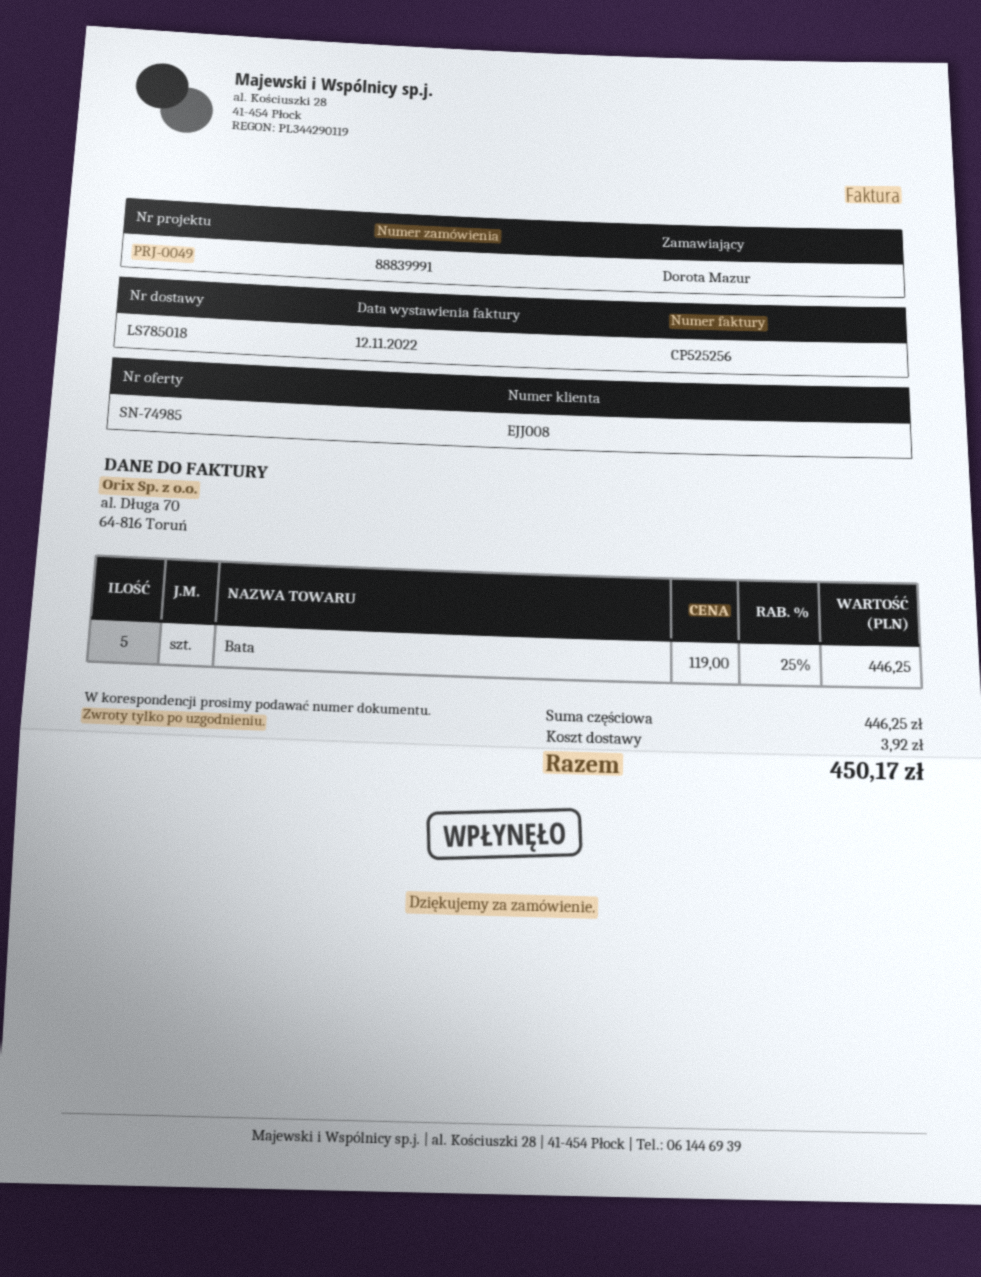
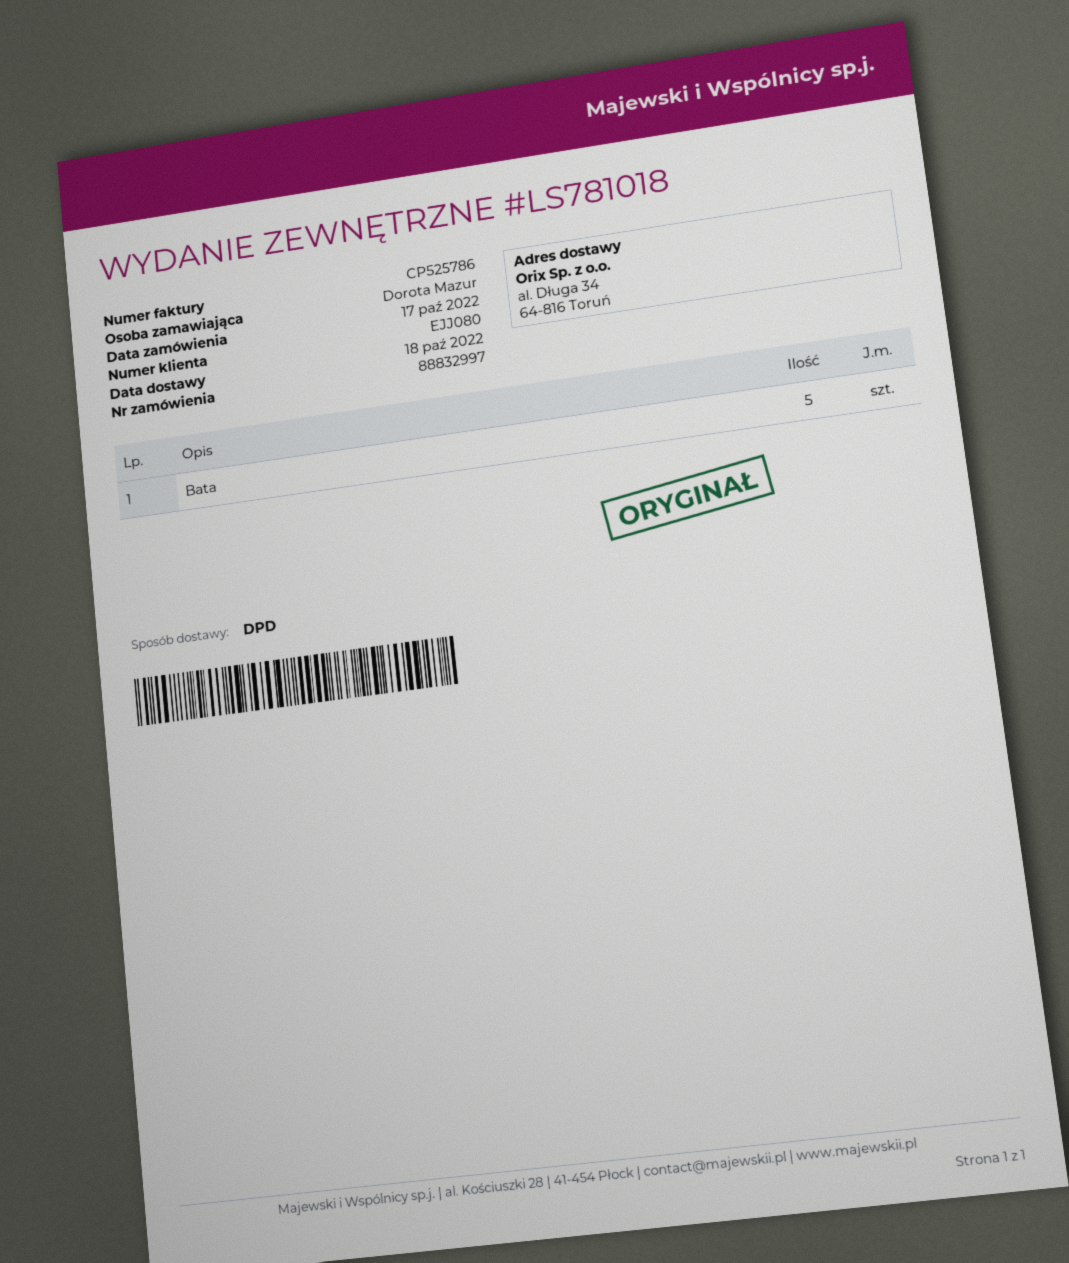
order number: 88839991 -> 88832997
delivery note number: LS785018 -> LS781018
invoice number: CP525256 -> CP525786
customer number: EJJ008 -> EJJ080

